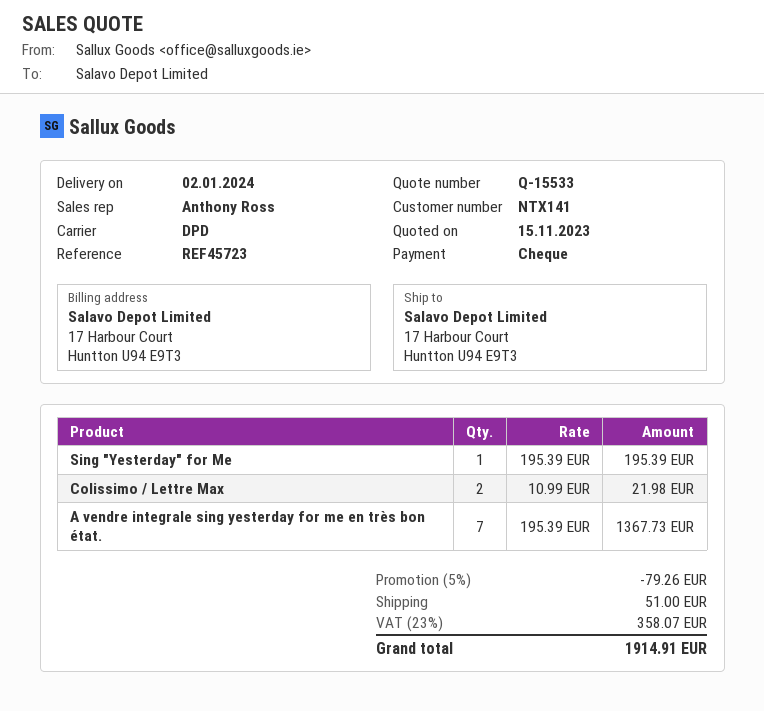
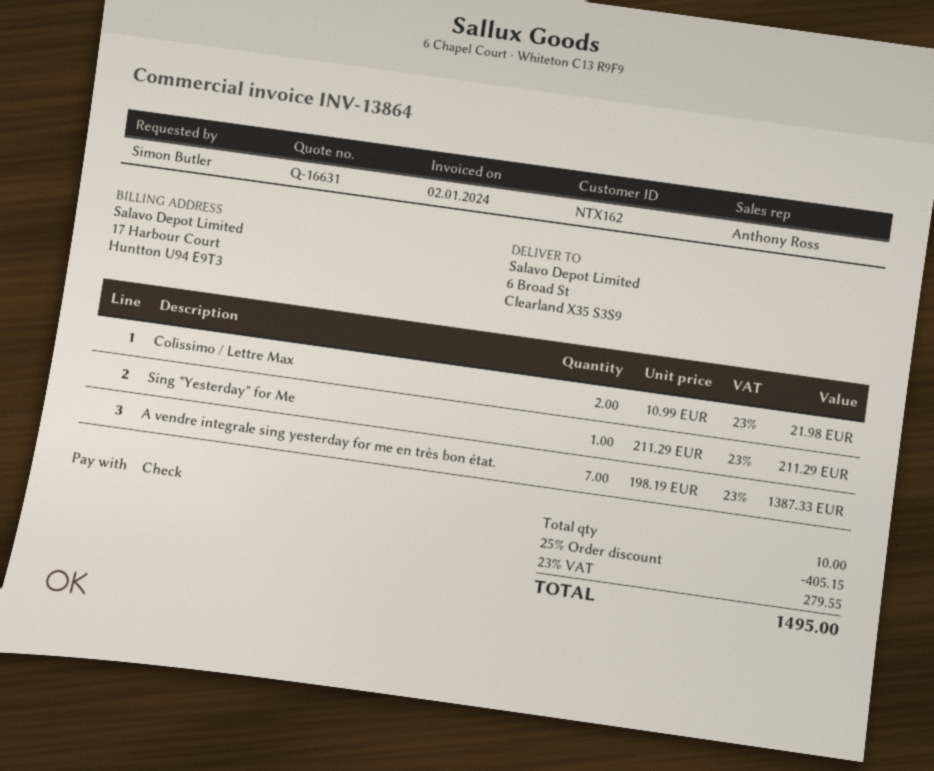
quote number: Q-15533 -> Q-16631
customer number: NTX141 -> NTX162
ship to: 17 Harbour Court, Huntton U94 E9T3 -> 6 Broad St, Clearland X35 S3S9
Sing "Yesterday" for Me: 1 x 195.39 = 195.39 -> 1 x 211.29 = 211.29
A vendre integrale sing yesterday for me en très bon état.: 7 x 195.39 = 1367.73 -> 7 x 198.19 = 1387.33
discount: 5% = 79.26 -> 25% = 405.15
shipping: 51.00 -> none
tax: 23% = 358.07 -> 23% = 279.55
total: 1914.91 -> 1495.00

